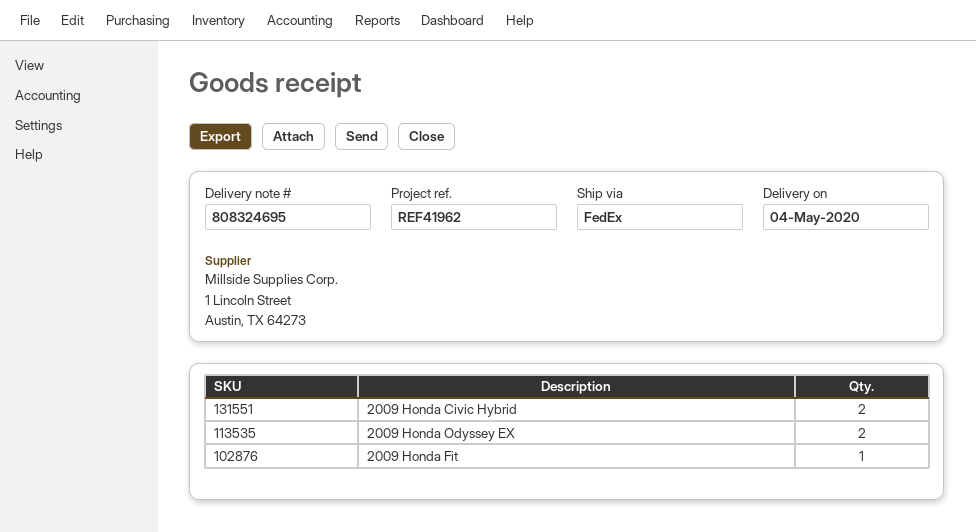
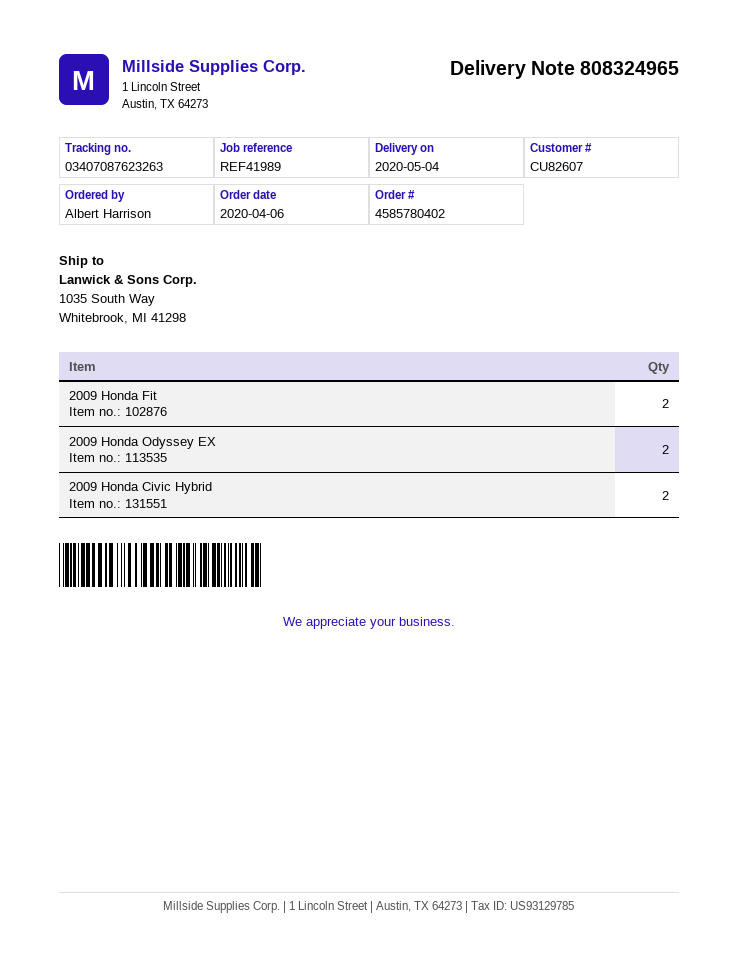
delivery note number: 808324695 -> 808324965
reference: REF41962 -> REF41989
2009 Honda Fit: 1 -> 2

